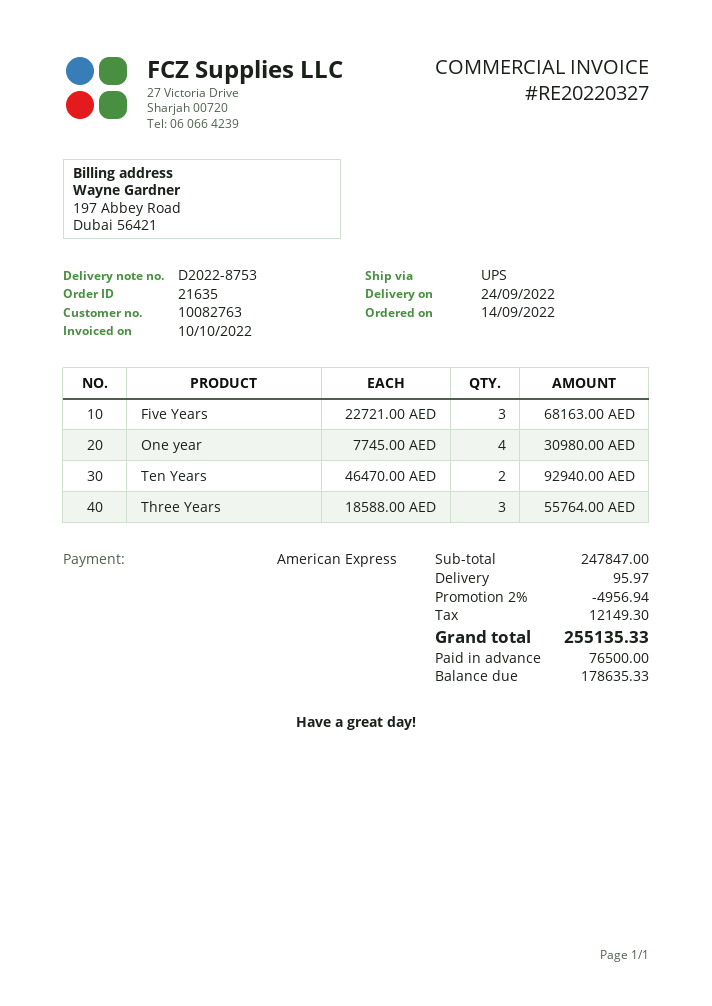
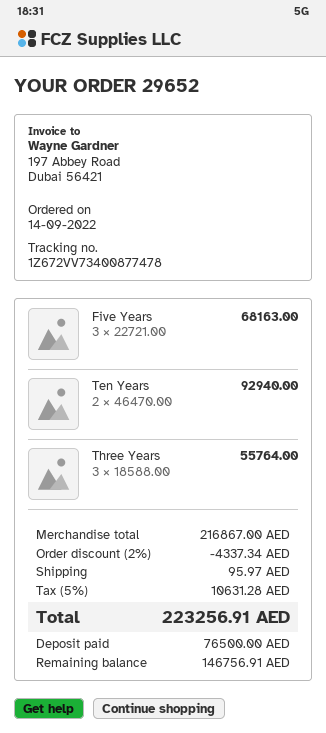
order number: 21635 -> 29652
One year: 4 x 7745.00 = 30980.00 -> none
subtotal: 247847.00 -> 216867.00
discount: 2% = 4956.94 -> 2% = 4337.34
tax: 12149.30 -> 10631.28
total: 255135.33 -> 223256.91
balance: 178635.33 -> 146756.91

